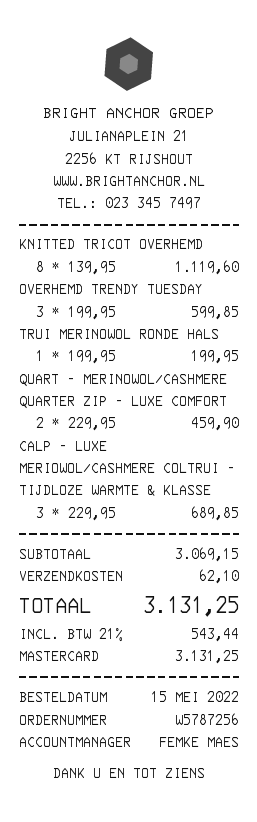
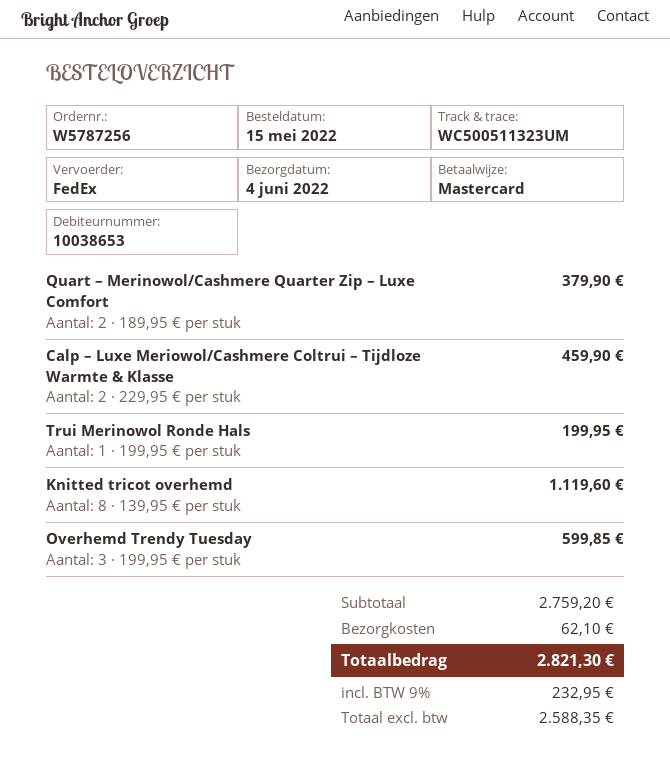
QUART – MERINOWOL/CASHMERE QUARTER ZIP – LUXE COMFORT: 2 x 229.95 = 459.90 -> 2 x 189.95 = 379.90
CALP – LUXE MERIOWOL/CASHMERE COLTRUI – TIJDLOZE WARMTE & KLASSE: 3 x 229.95 = 689.85 -> 2 x 229.95 = 459.90
subtotal: 3069.15 -> 2759.20
tax: 21% = 543.44 -> 9% = 232.95
total: 3131.25 -> 2821.30

